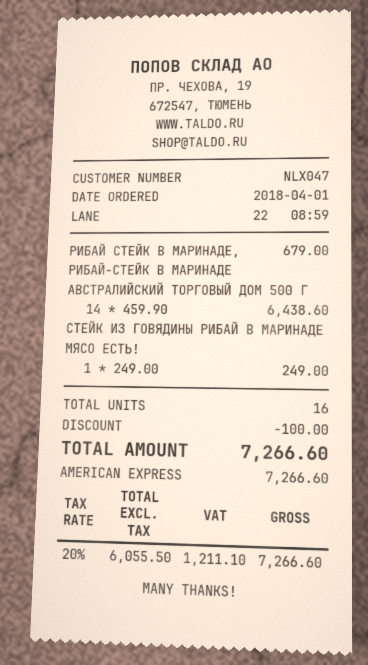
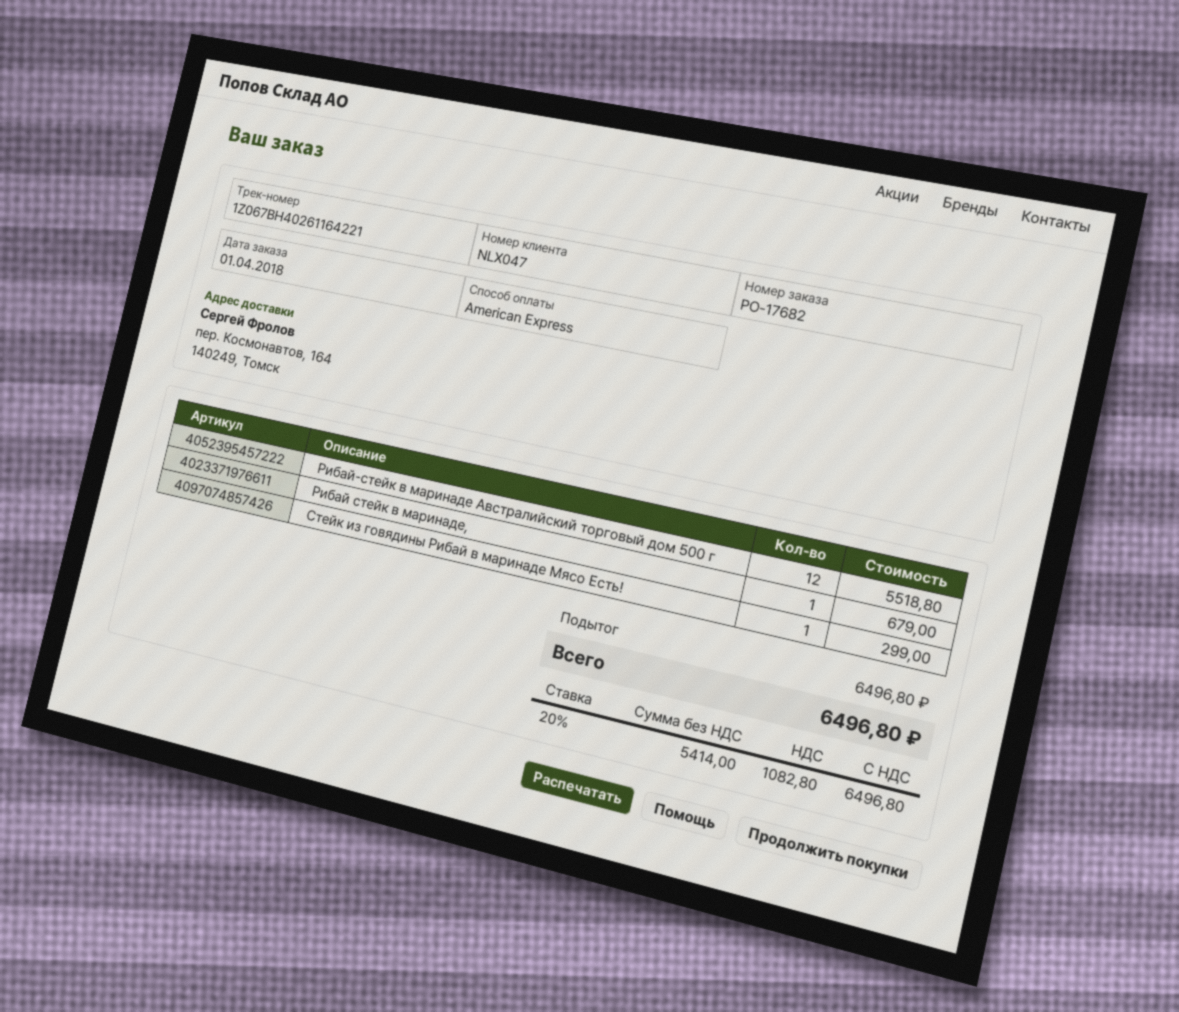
РИБАЙ-СТЕЙК В МАРИНАДЕ АВСТРАЛИЙСКИЙ ТОРГОВЫЙ ДОМ 500 Г: 14 for 6438.60 -> 12 for 5518.80
СТЕЙК ИЗ ГОВЯДИНЫ РИБАЙ В МАРИНАДЕ МЯСО ЕСТЬ!: 1 for 249.00 -> 1 for 299.00
discount: 100.00 -> none
net: 6055.50 -> 5414.00
tax: 20% = 1211.10 -> 20% = 1082.80
total: 7266.60 -> 6496.80

